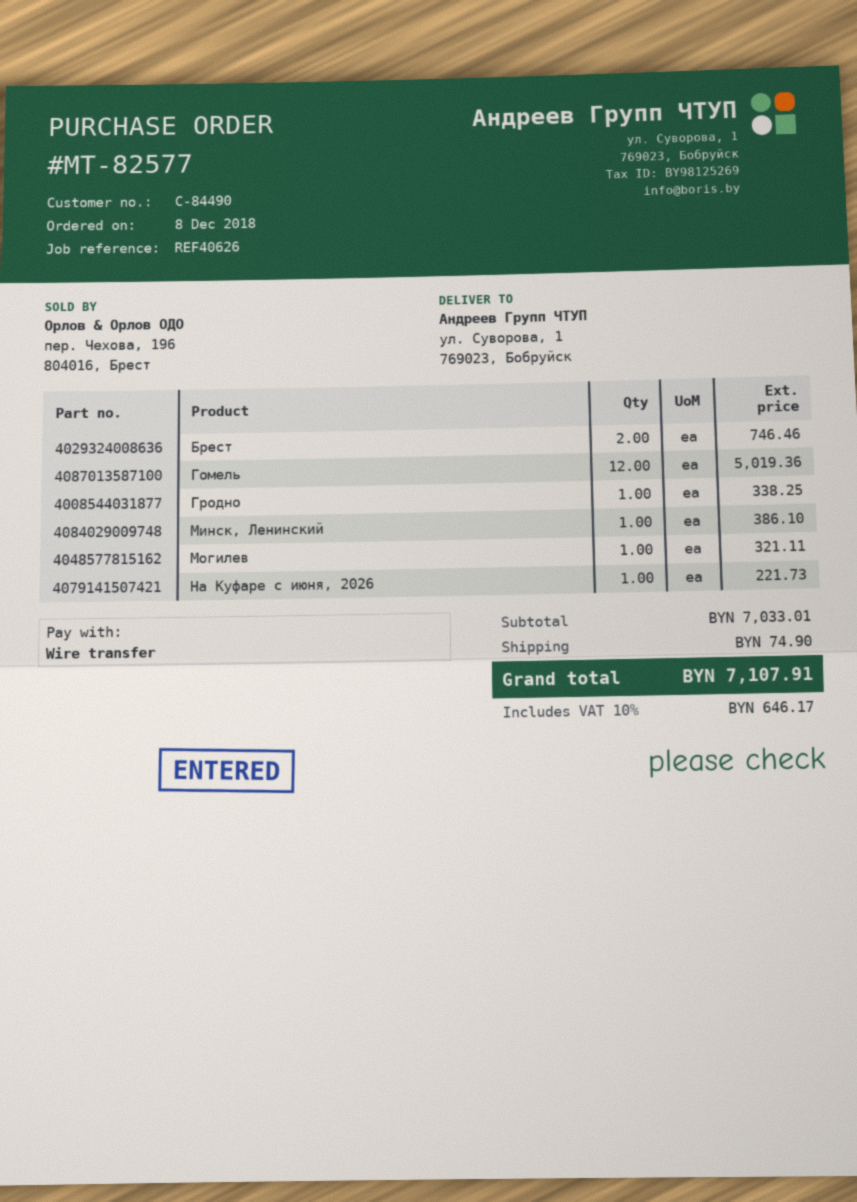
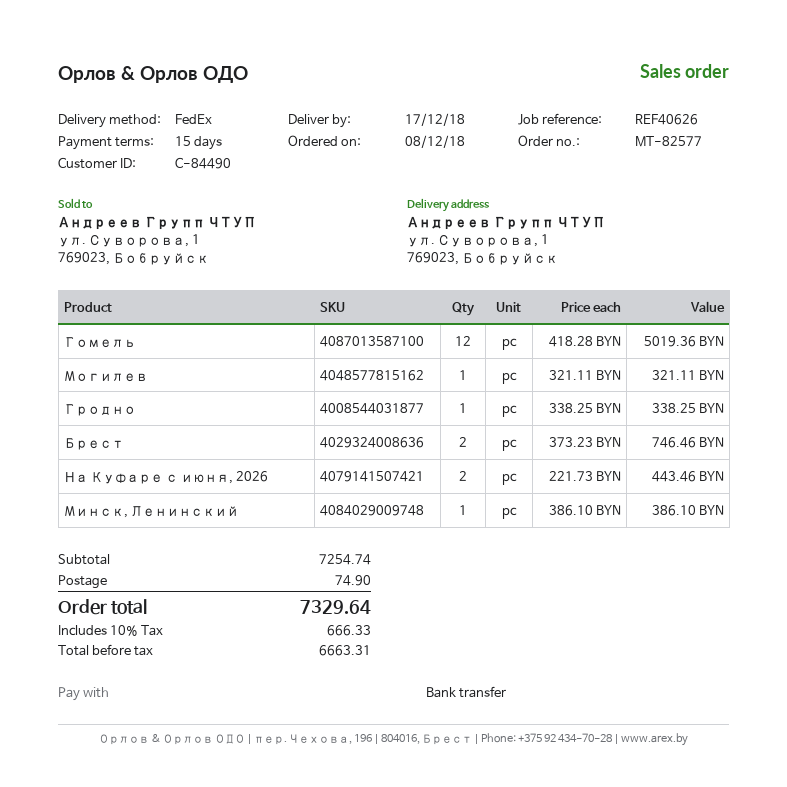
На Куфаре с июня, 2026: 1 for 221.73 -> 2 for 443.46
subtotal: 7033.01 -> 7254.74
tax: 10% = 646.17 -> 10% = 666.33
total: 7107.91 -> 7329.64

